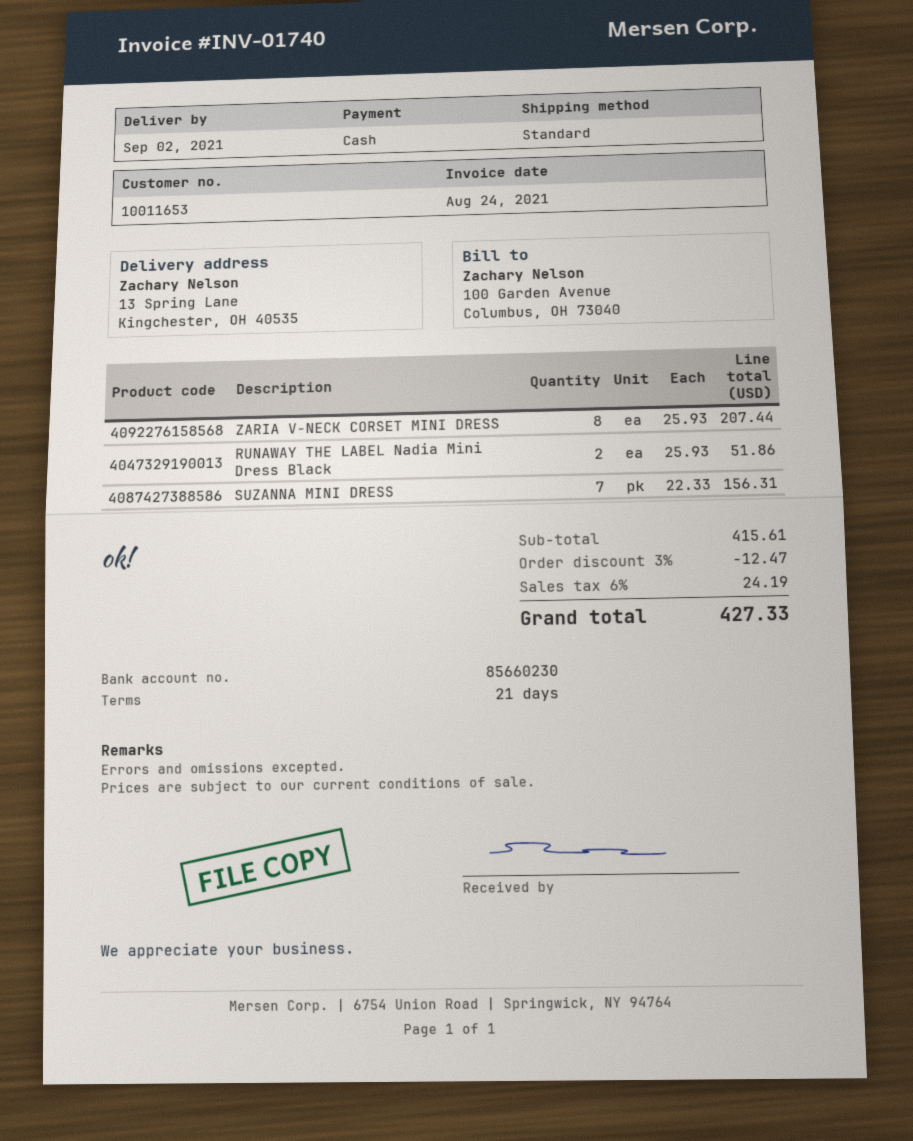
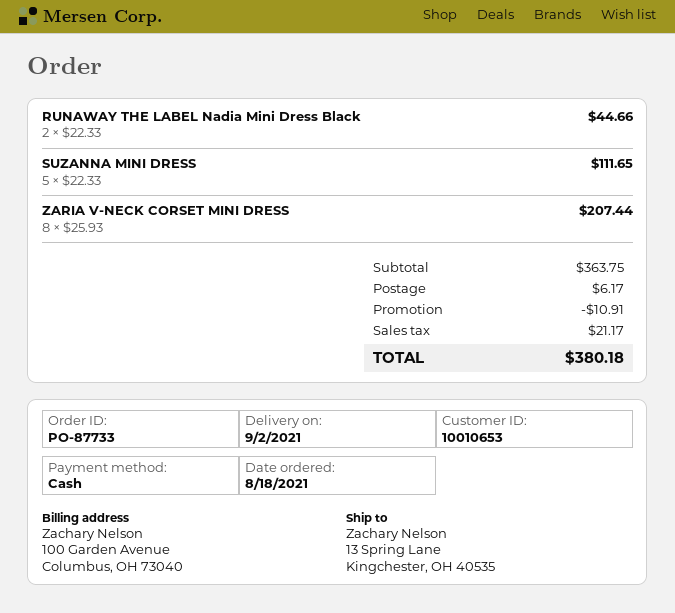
customer number: 10011653 -> 10010653
RUNAWAY THE LABEL Nadia Mini Dress Black: 2 x 25.93 = 51.86 -> 2 x 22.33 = 44.66
SUZANNA MINI DRESS: 7 x 22.33 = 156.31 -> 5 x 22.33 = 111.65
subtotal: 415.61 -> 363.75
discount: 12.47 -> 10.91
shipping: none -> 6.17
tax: 24.19 -> 21.17
total: 427.33 -> 380.18

